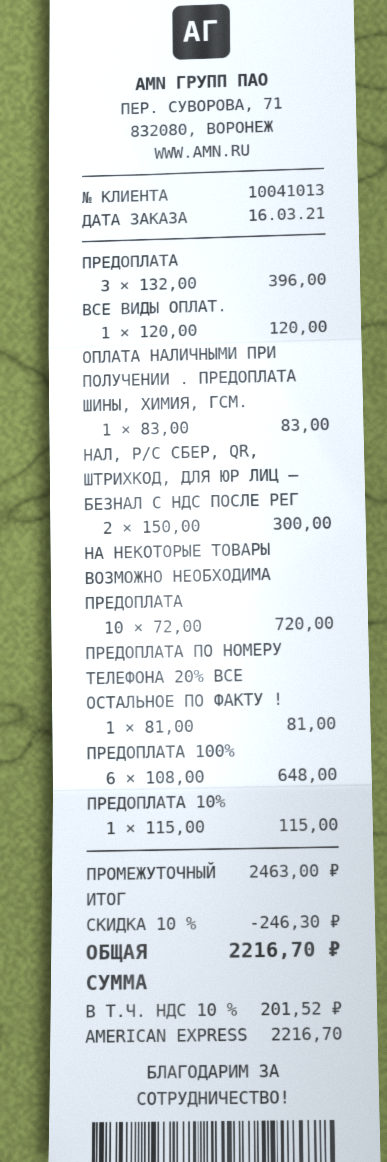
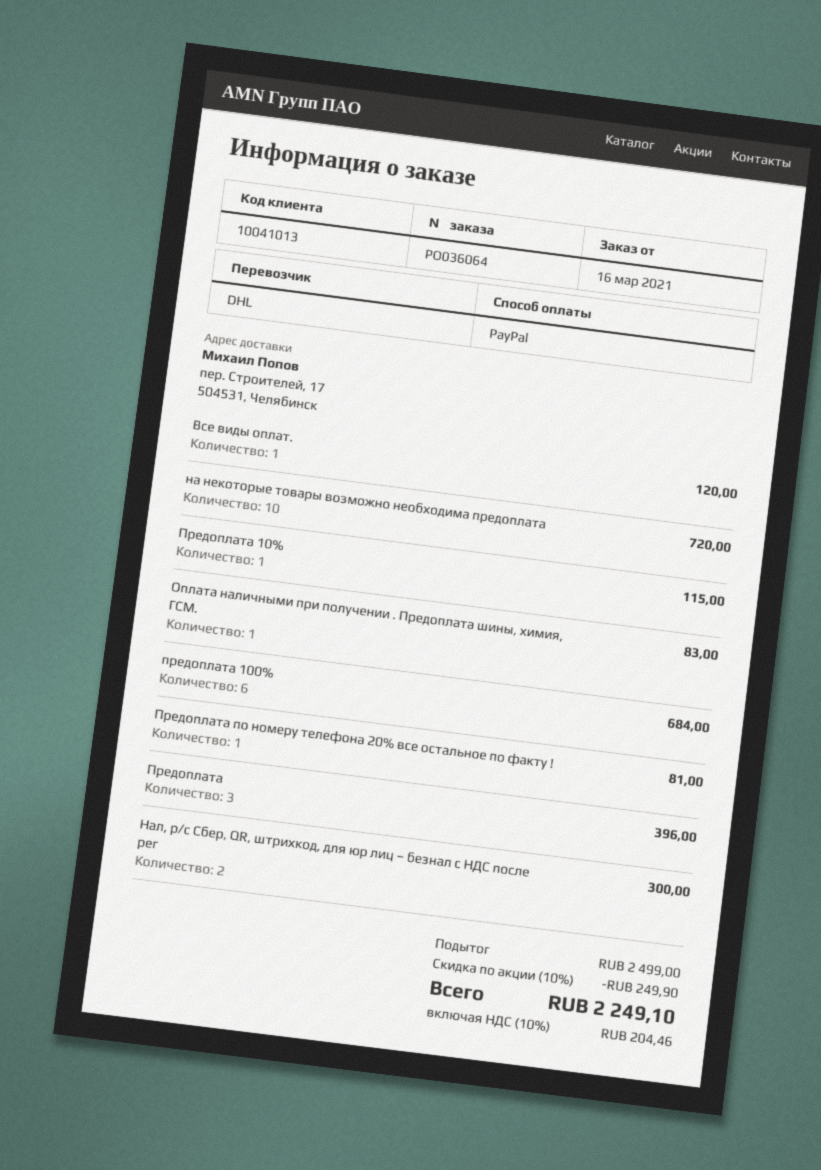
payment method: American Express -> PayPal
ПРЕДОПЛАТА 100%: 6 for 648.00 -> 6 for 684.00
subtotal: 2463.00 -> 2499.00
discount: 10% = 246.30 -> 10% = 249.90
tax: 10% = 201.52 -> 10% = 204.46
total: 2216.70 -> 2249.10

